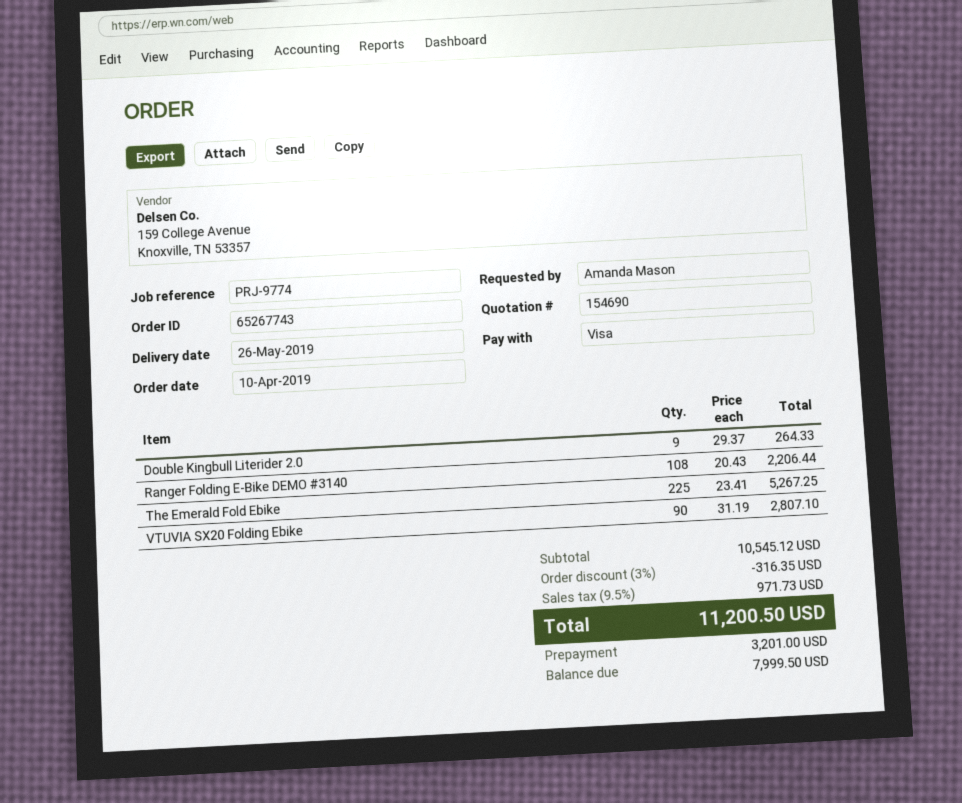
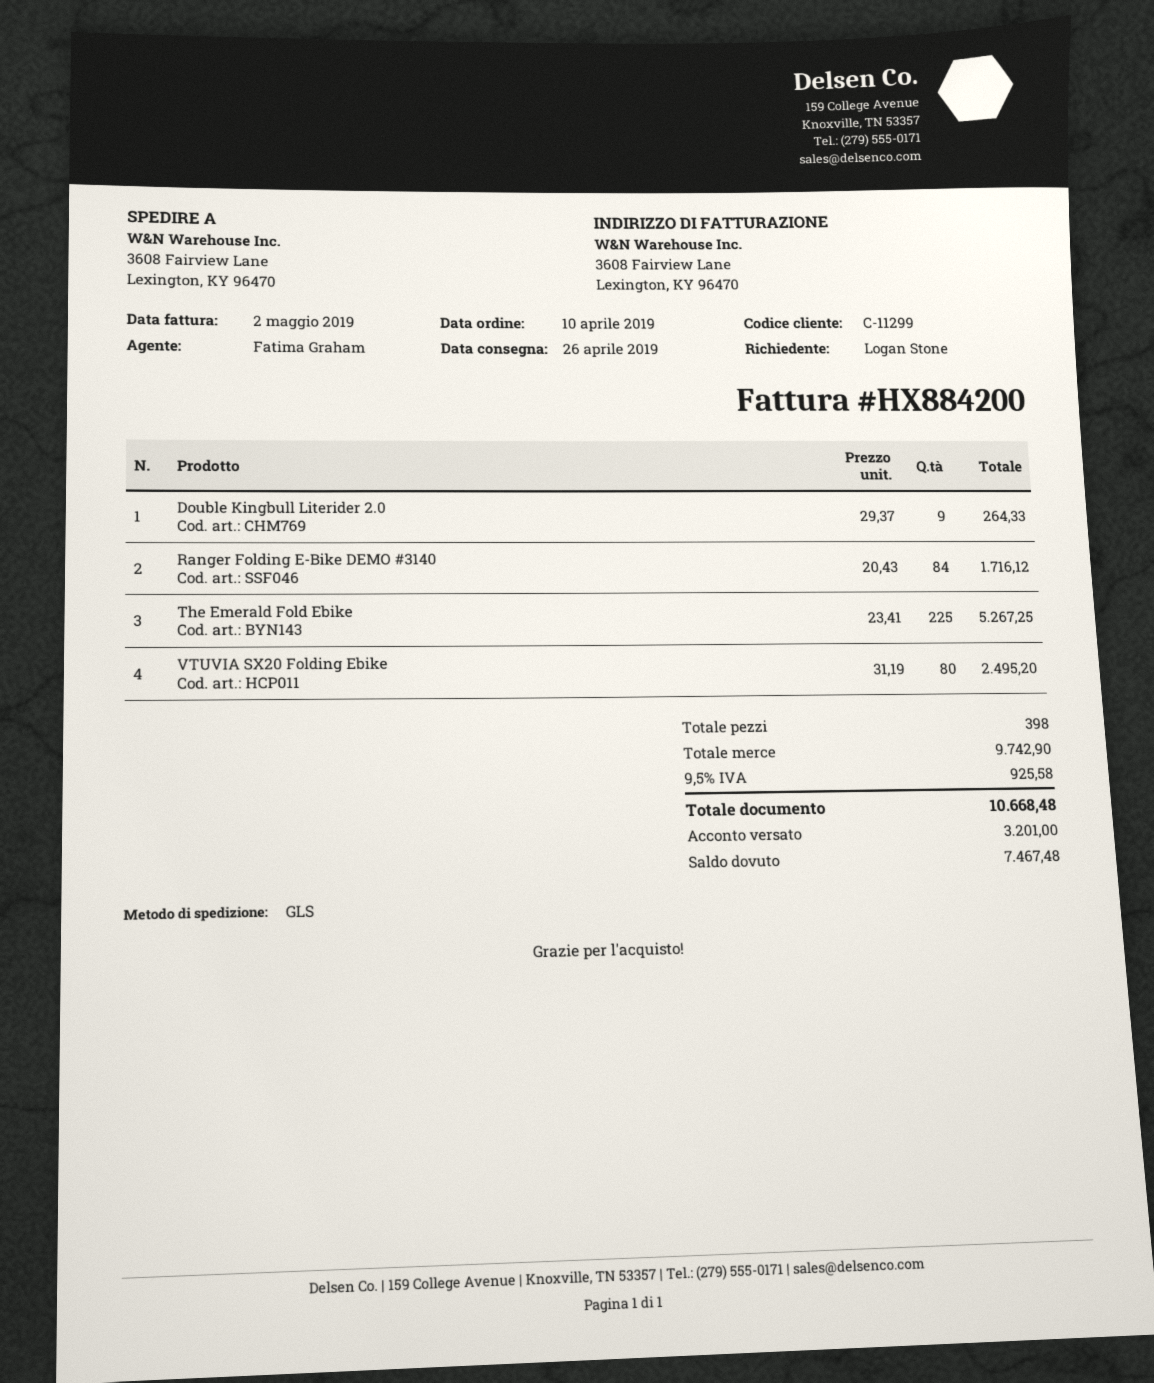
delivery date: 2019-05-26 -> 2019-04-26
ordered by: Amanda Mason -> Logan Stone
Ranger Folding E-Bike DEMO #3140: 108 x 20.43 = 2206.44 -> 84 x 20.43 = 1716.12
VTUVIA SX20 Folding Ebike: 90 x 31.19 = 2807.10 -> 80 x 31.19 = 2495.20
subtotal: 10545.12 -> 9742.90
discount: 3% = 316.35 -> none
tax: 9.5% = 971.73 -> 9.5% = 925.58
total: 11200.50 -> 10668.48
balance: 7999.50 -> 7467.48

